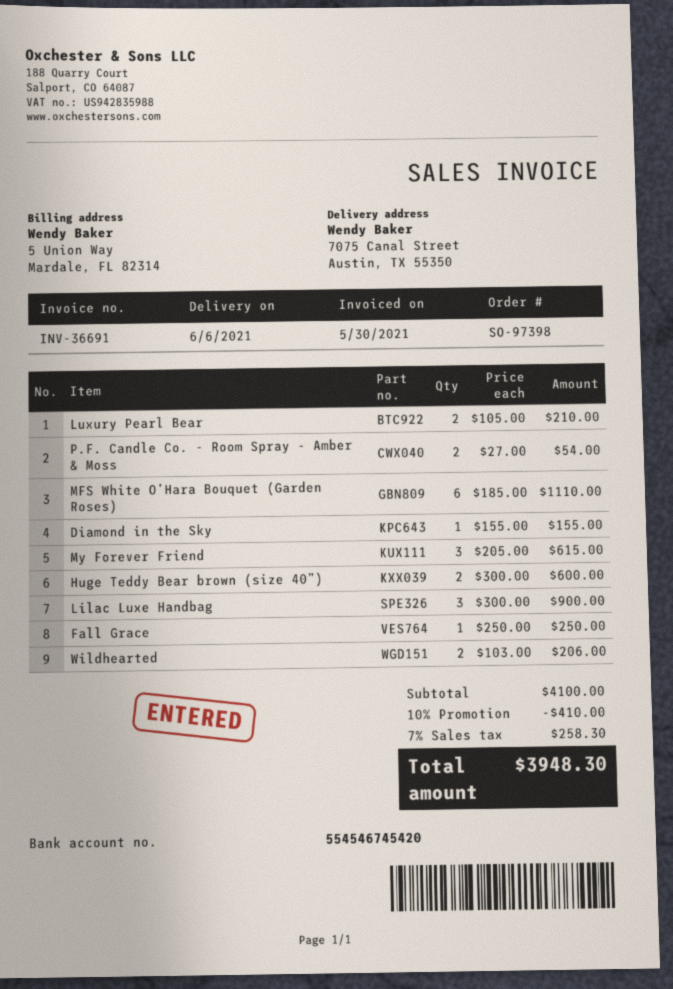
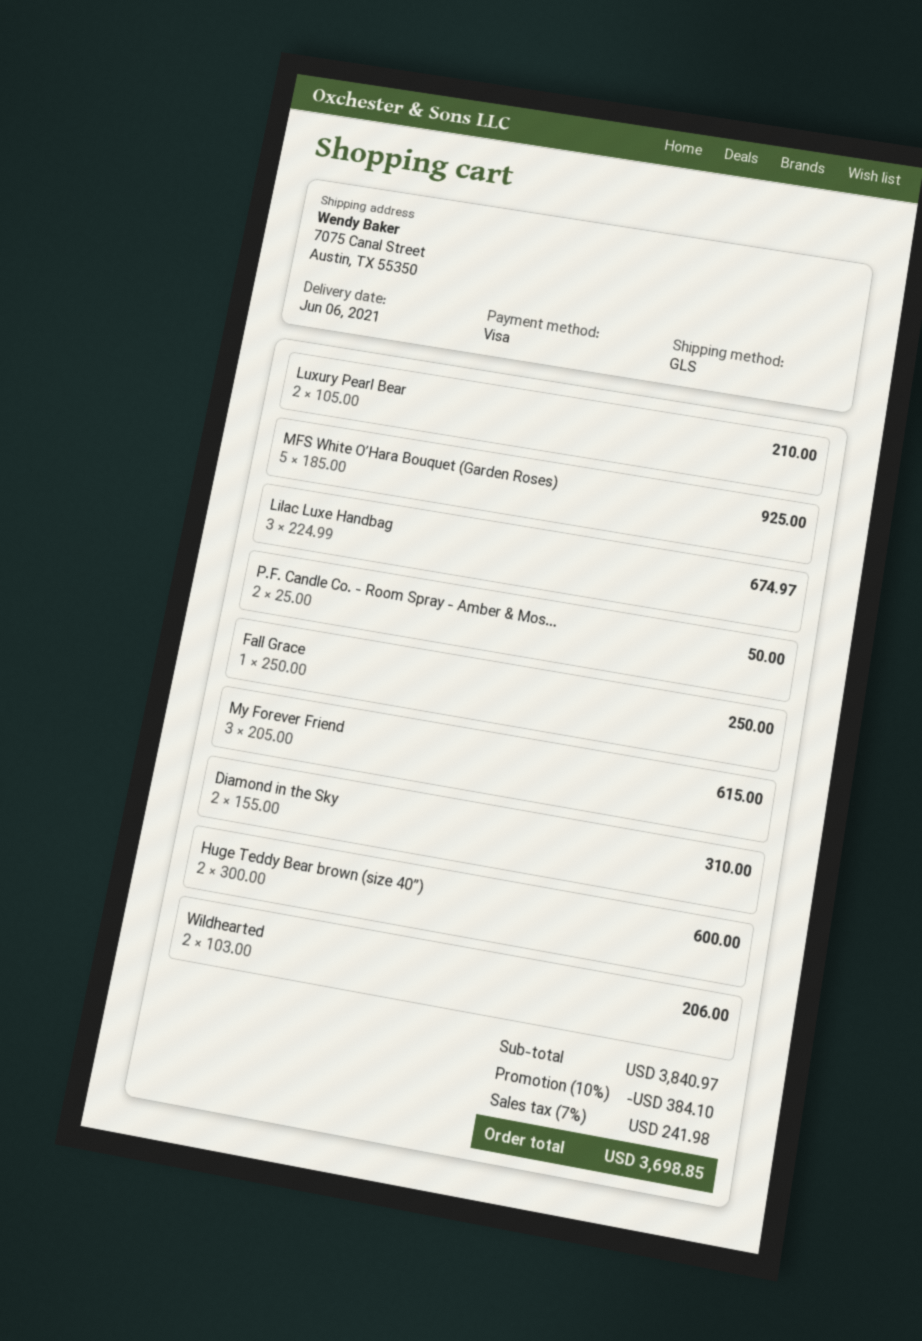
P.F. Candle Co. - Room Spray - Amber & Moss: 2 x 27.00 = 54.00 -> 2 x 25.00 = 50.00
MFS White O’Hara Bouquet (Garden Roses): 6 x 185.00 = 1110.00 -> 5 x 185.00 = 925.00
Diamond in the Sky: 1 x 155.00 = 155.00 -> 2 x 155.00 = 310.00
Lilac Luxe Handbag: 3 x 300.00 = 900.00 -> 3 x 224.99 = 674.97
subtotal: 4100.00 -> 3840.97
discount: 10% = 410.00 -> 10% = 384.10
tax: 7% = 258.30 -> 7% = 241.98
total: 3948.30 -> 3698.85

